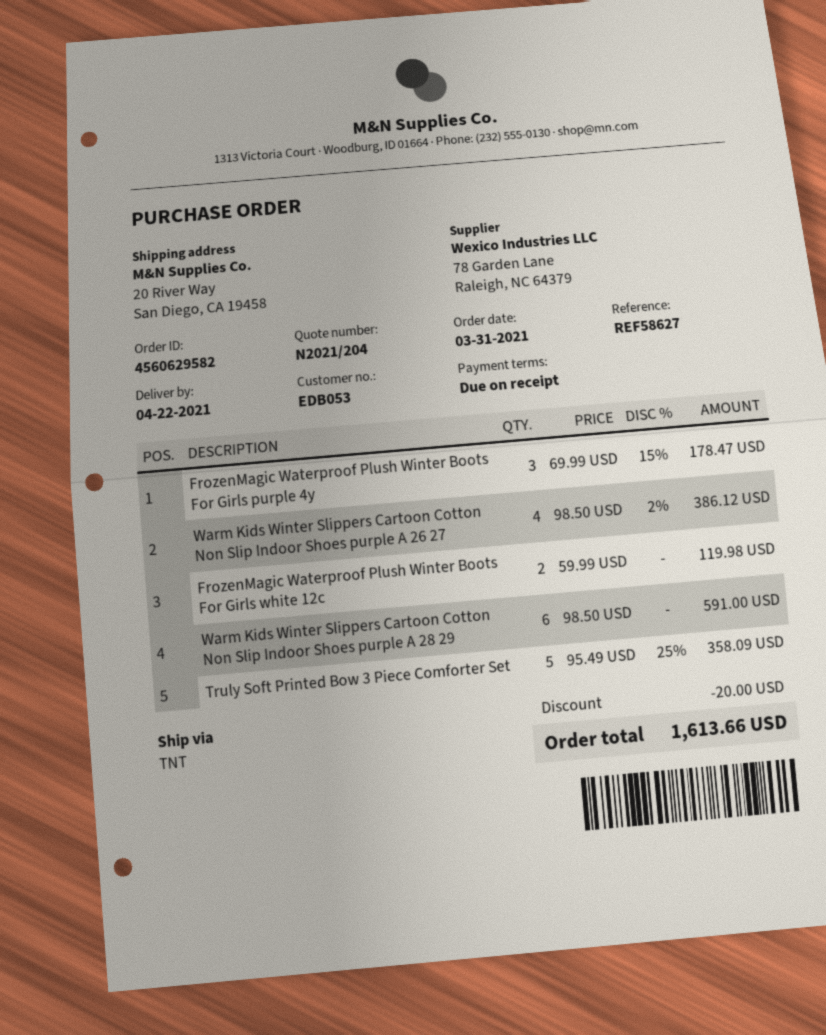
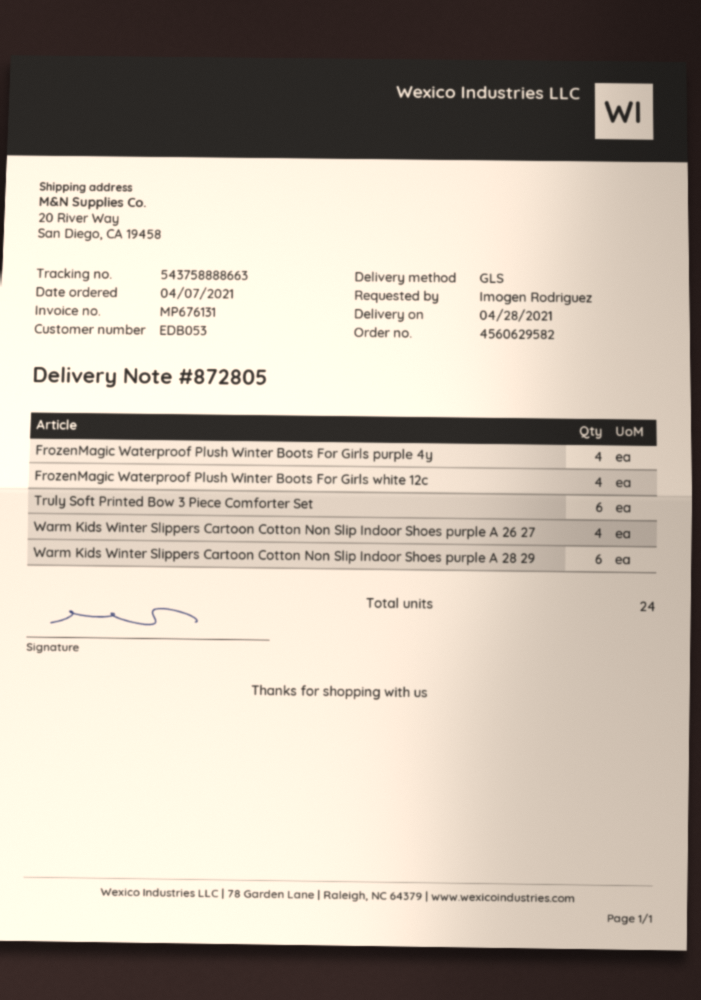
order date: 2021-03-31 -> 2021-04-07
delivery date: 2021-04-22 -> 2021-04-28
shipping method: TNT -> GLS
FrozenMagic Waterproof Plush Winter Boots For Girls purple 4y: 3 -> 4
FrozenMagic Waterproof Plush Winter Boots For Girls white 12c: 2 -> 4
Truly Soft Printed Bow 3 Piece Comforter Set: 5 -> 6

